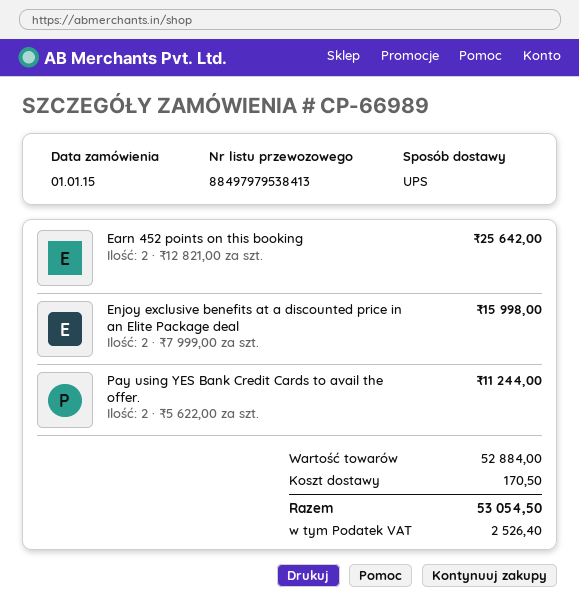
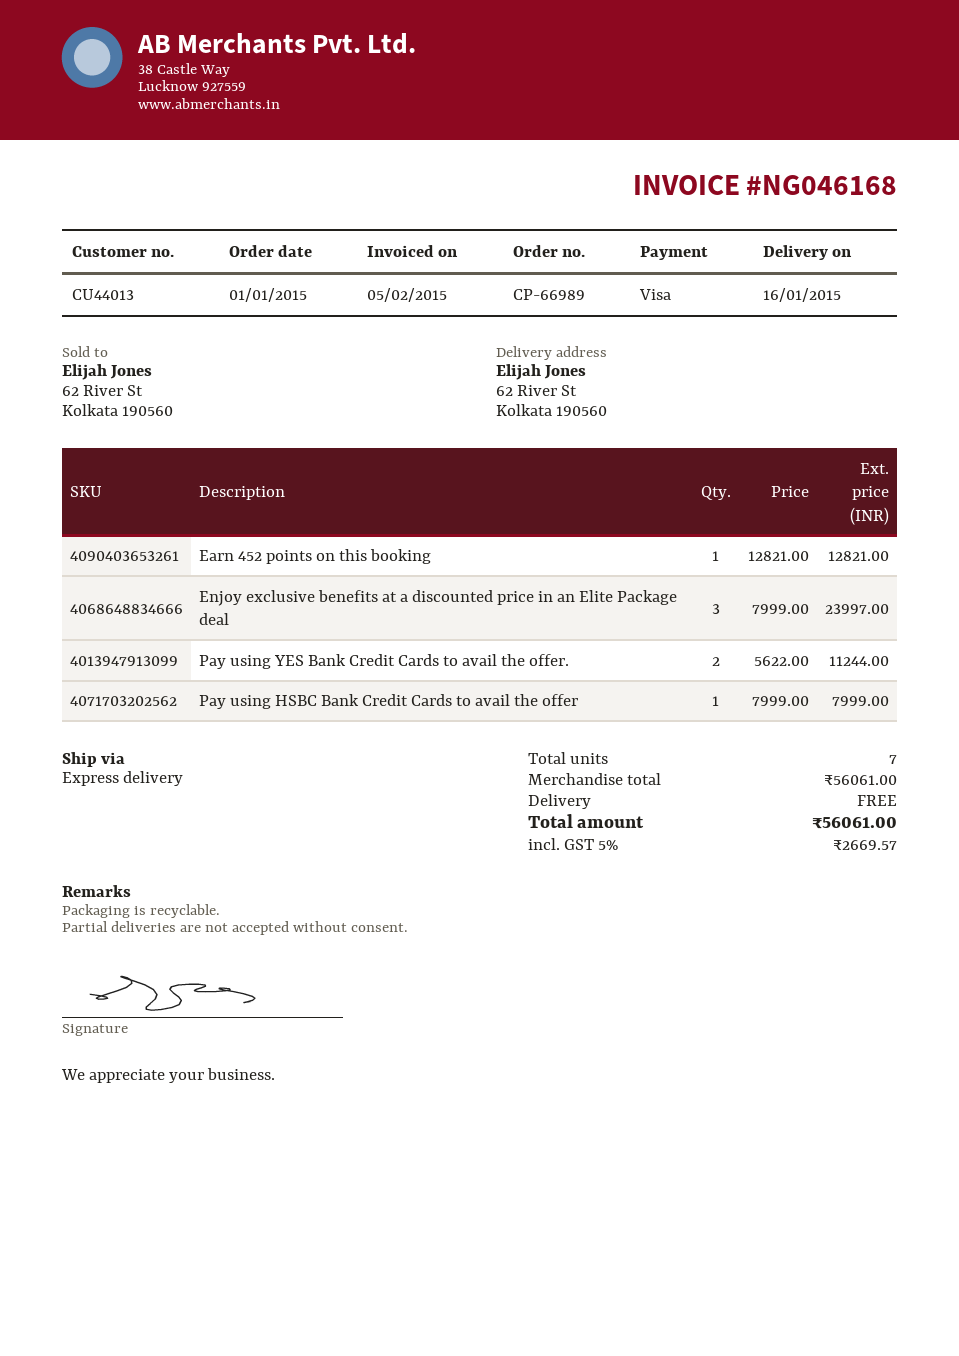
shipping method: UPS -> express
Earn 452 points on this booking: 2 x 12821.00 = 25642.00 -> 1 x 12821.00 = 12821.00
Enjoy exclusive benefits at a discounted price in an Elite Package deal: 2 x 7999.00 = 15998.00 -> 3 x 7999.00 = 23997.00
Pay using HSBC Bank Credit Cards to avail the offer: none -> 1 x 7999.00 = 7999.00
subtotal: 52884.00 -> 56061.00
shipping: 170.50 -> 0.00
tax: 2526.40 -> 2669.57
total: 53054.50 -> 56061.00

